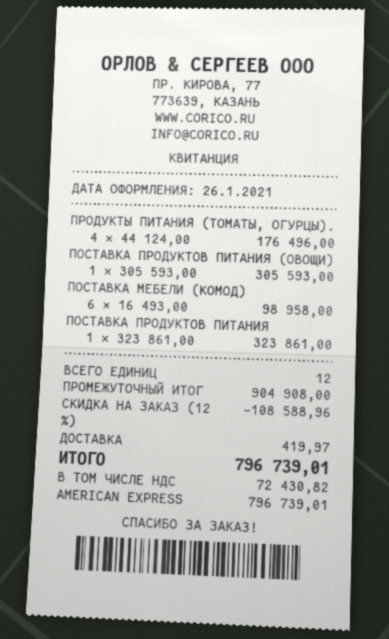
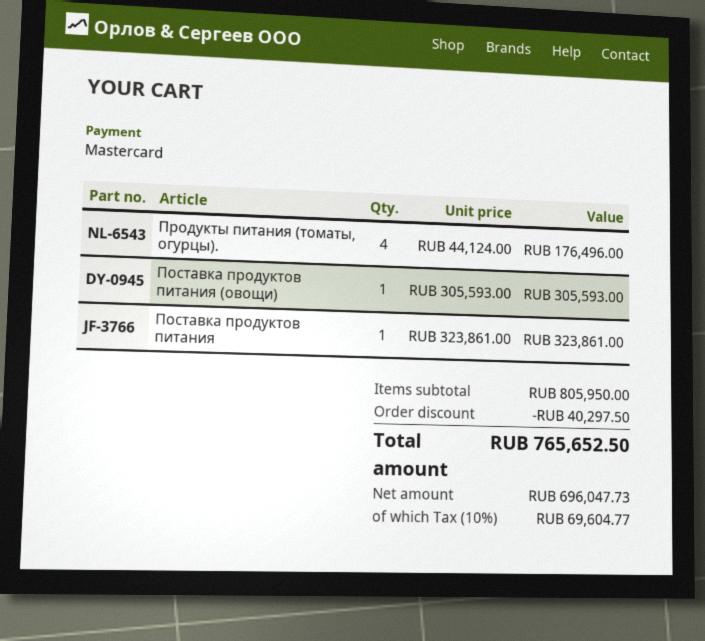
payment method: American Express -> Mastercard
ПОСТАВКА МЕБЕЛИ (КОМОД): 6 x 16493.00 = 98958.00 -> none
subtotal: 904908.00 -> 805950.00
discount: 108588.96 -> 40297.50
shipping: 419.97 -> none
tax: 72430.82 -> 69604.77
total: 796739.01 -> 765652.50

